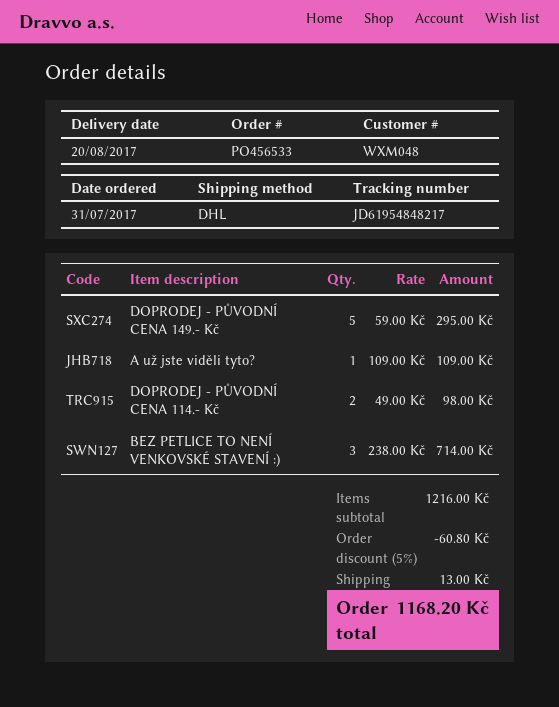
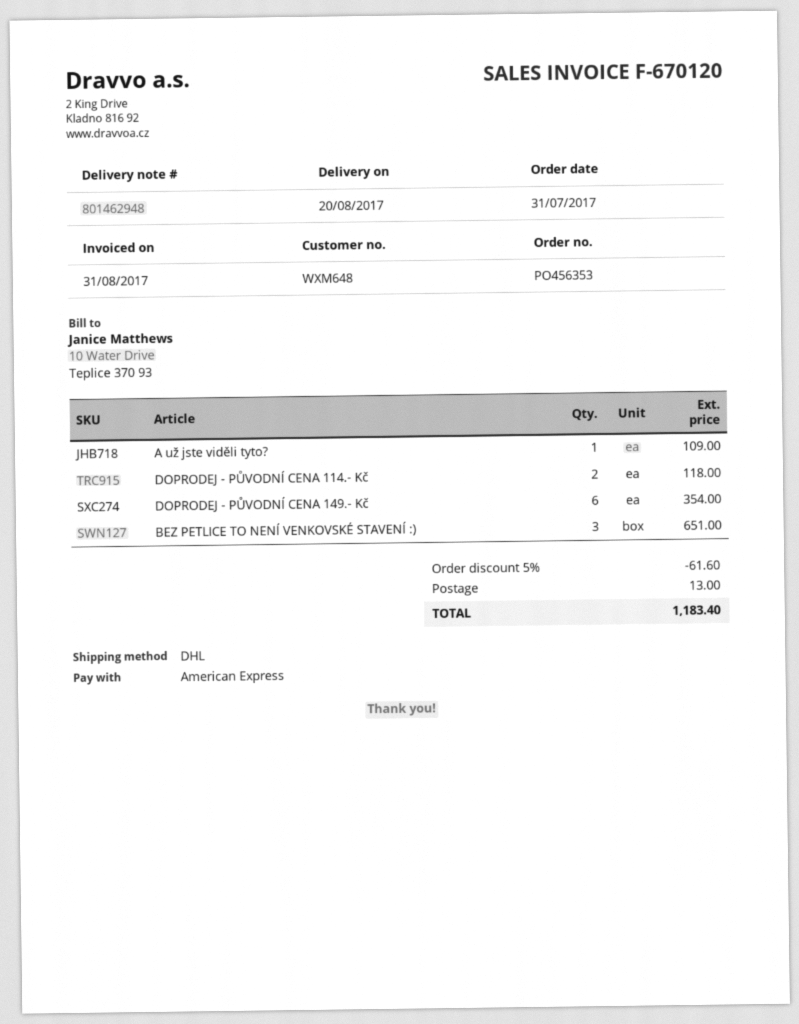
order number: PO456533 -> PO456353
customer number: WXM048 -> WXM648
DOPRODEJ - PŮVODNÍ CENA 149.- Kč: 5 for 295.00 -> 6 for 354.00
DOPRODEJ - PŮVODNÍ CENA 114.- Kč: 2 for 98.00 -> 2 for 118.00
BEZ PETLICE TO NENÍ VENKOVSKÉ STAVENÍ :): 3 for 714.00 -> 3 for 651.00
discount: 5% = 60.80 -> 5% = 61.60
total: 1168.20 -> 1183.40

